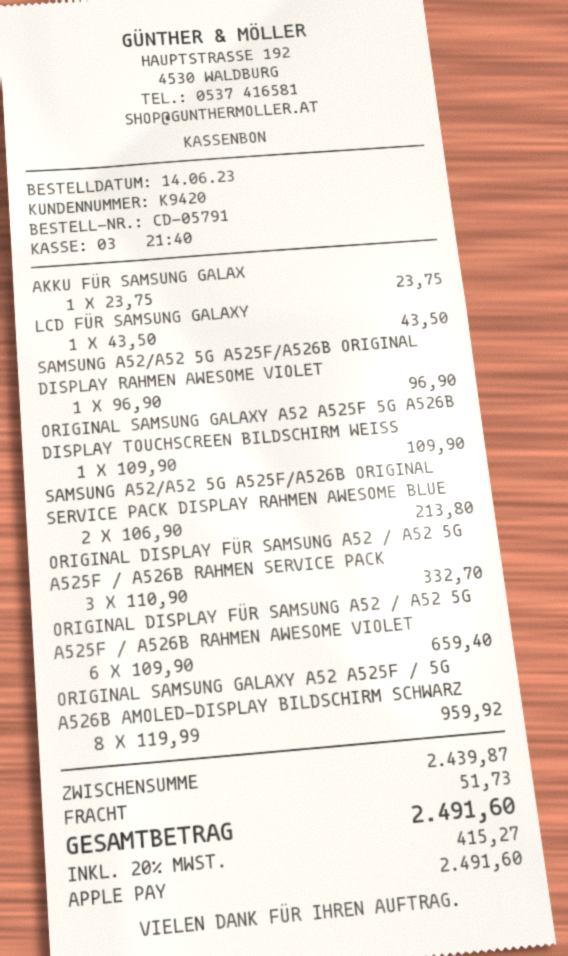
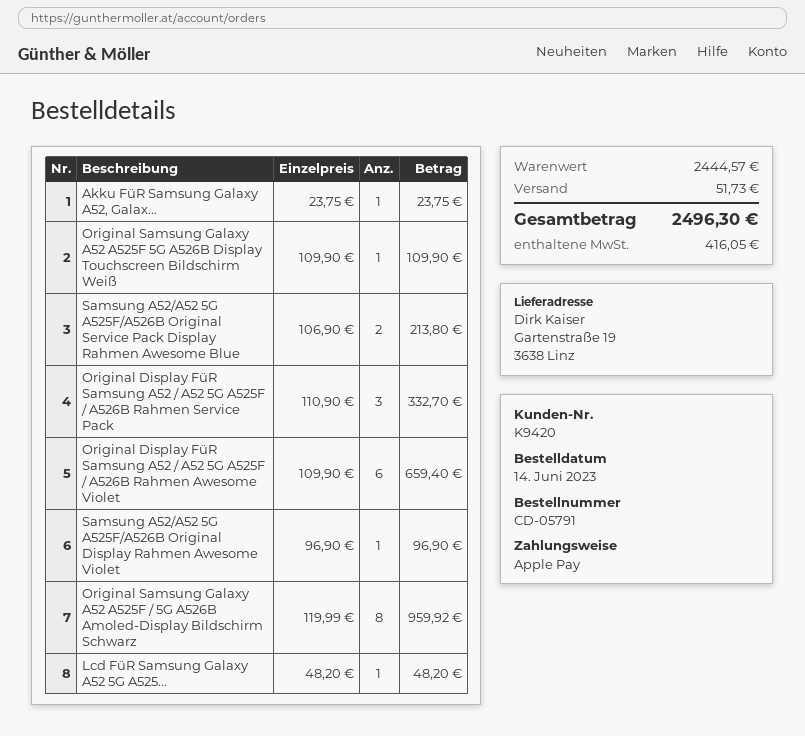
LCD FÜR SAMSUNG GALAXY: 1 x 43.50 = 43.50 -> 1 x 48.20 = 48.20
subtotal: 2439.87 -> 2444.57
tax: 415.27 -> 416.05
total: 2491.60 -> 2496.30

